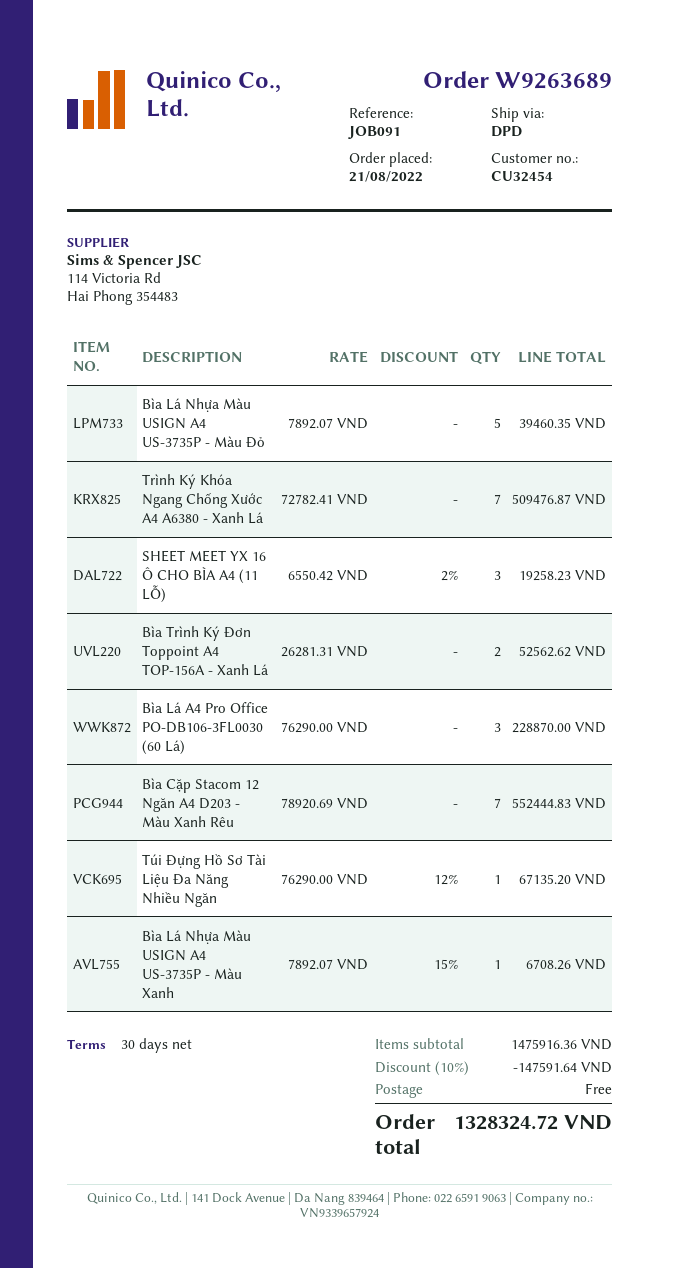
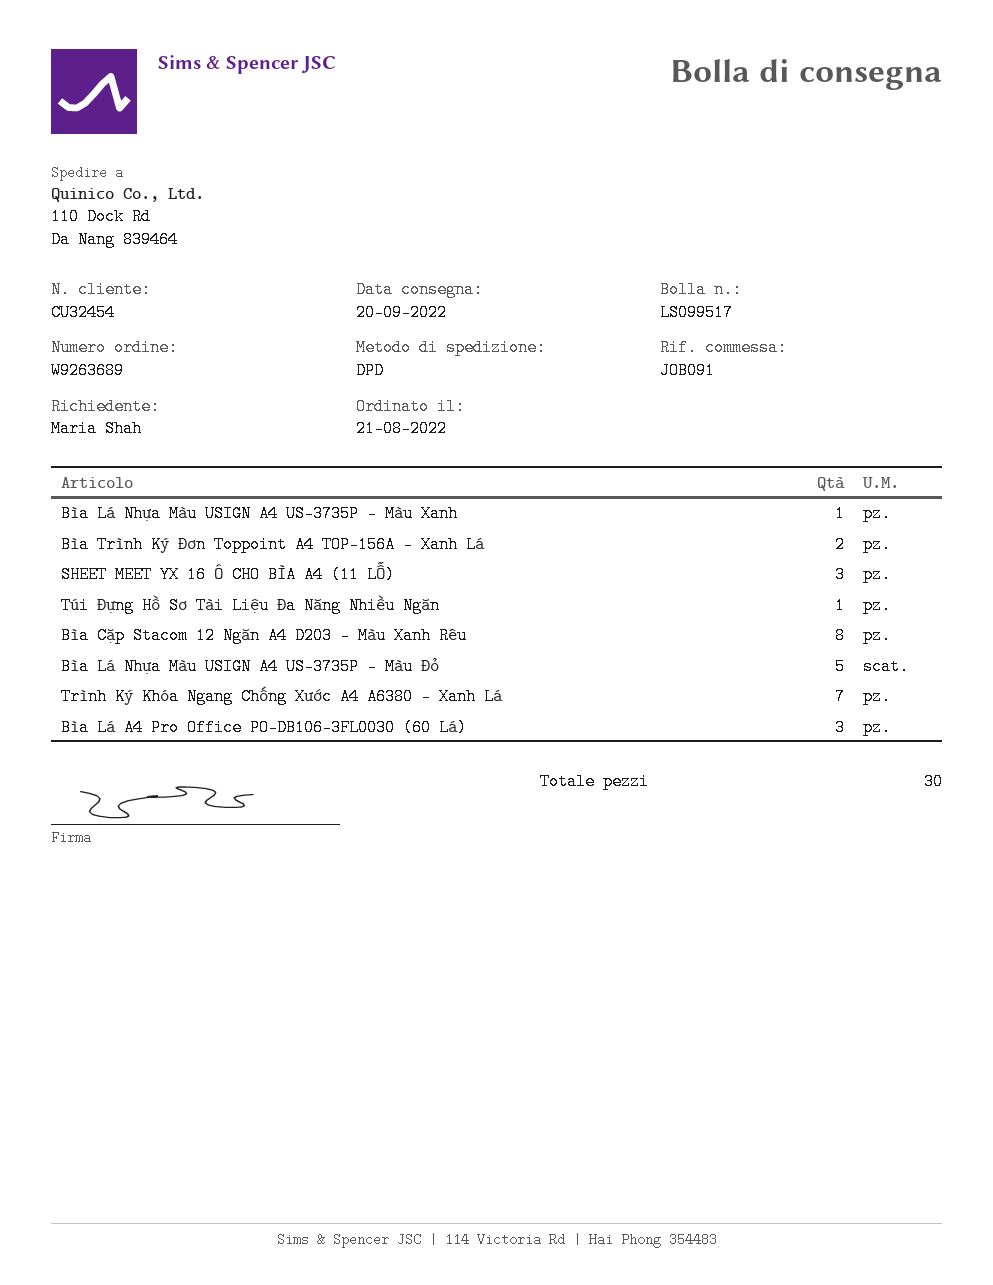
Bìa Cặp Stacom 12 Ngăn A4 D203 - Màu Xanh Rêu: 7 -> 8

